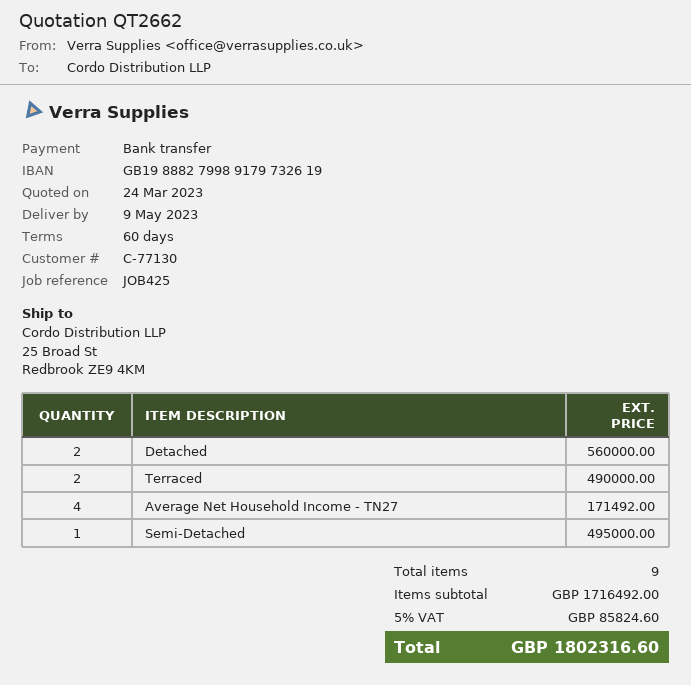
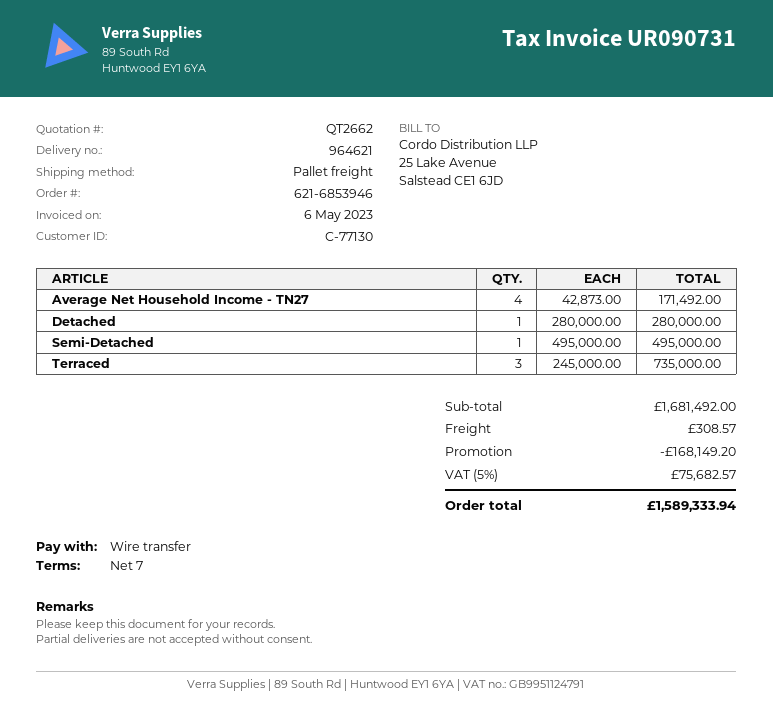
payment terms: 60 days -> 7 days
Detached: 2 for 560000.00 -> 1 for 280000.00
Terraced: 2 for 490000.00 -> 3 for 735000.00
subtotal: 1716492.00 -> 1681492.00
discount: none -> 168149.20
shipping: none -> 308.57
tax: 5% = 85824.60 -> 5% = 75682.57
total: 1802316.60 -> 1589333.94

